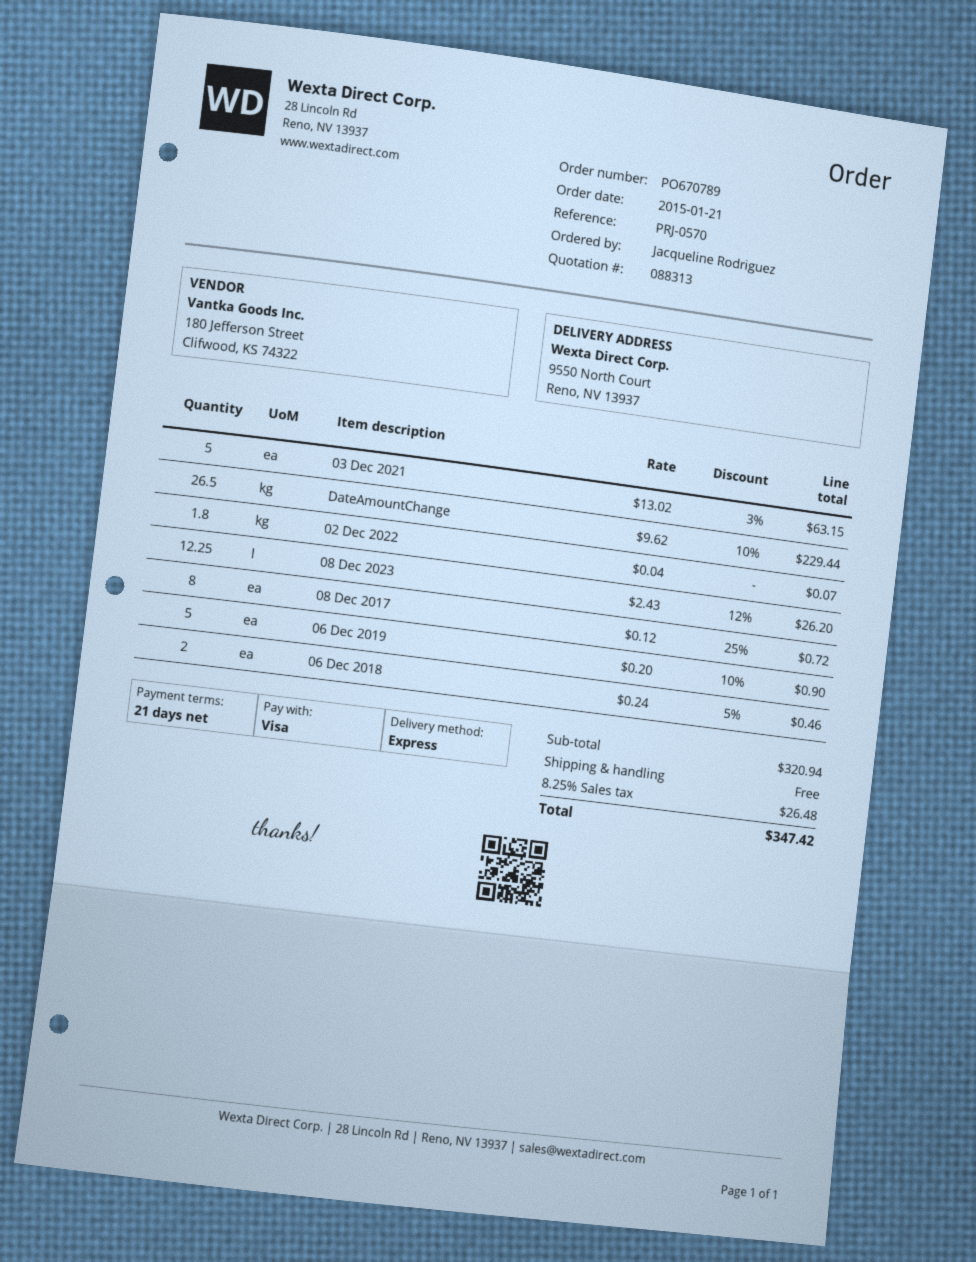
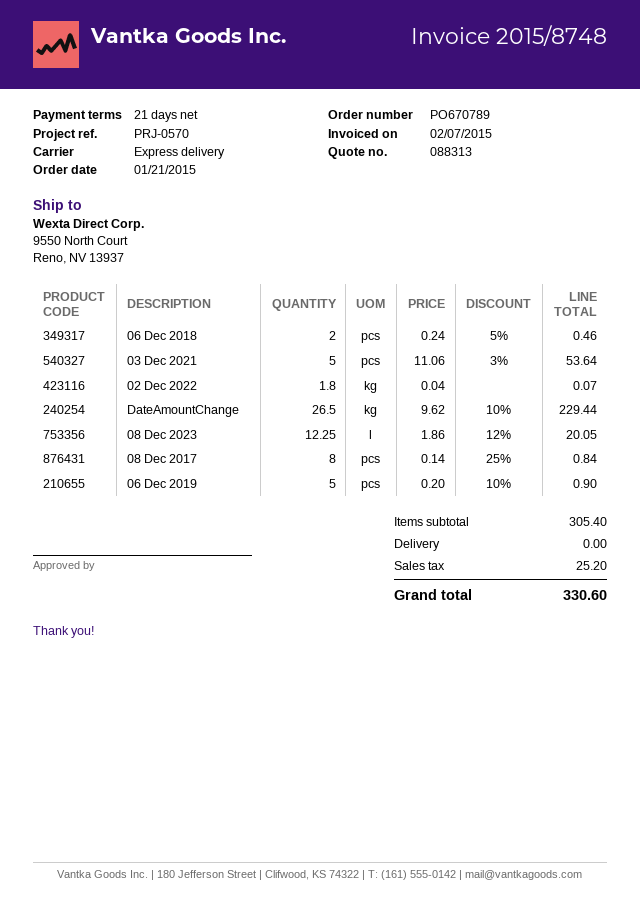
03 Dec 2021: 5 x 13.02 - 3% = 63.15 -> 5 x 11.06 - 3% = 53.64
08 Dec 2023: 12.25 x 2.43 - 12% = 26.20 -> 12.25 x 1.86 - 12% = 20.05
08 Dec 2017: 8 x 0.12 - 25% = 0.72 -> 8 x 0.14 - 25% = 0.84
subtotal: 320.94 -> 305.40
tax: 26.48 -> 25.20
total: 347.42 -> 330.60

